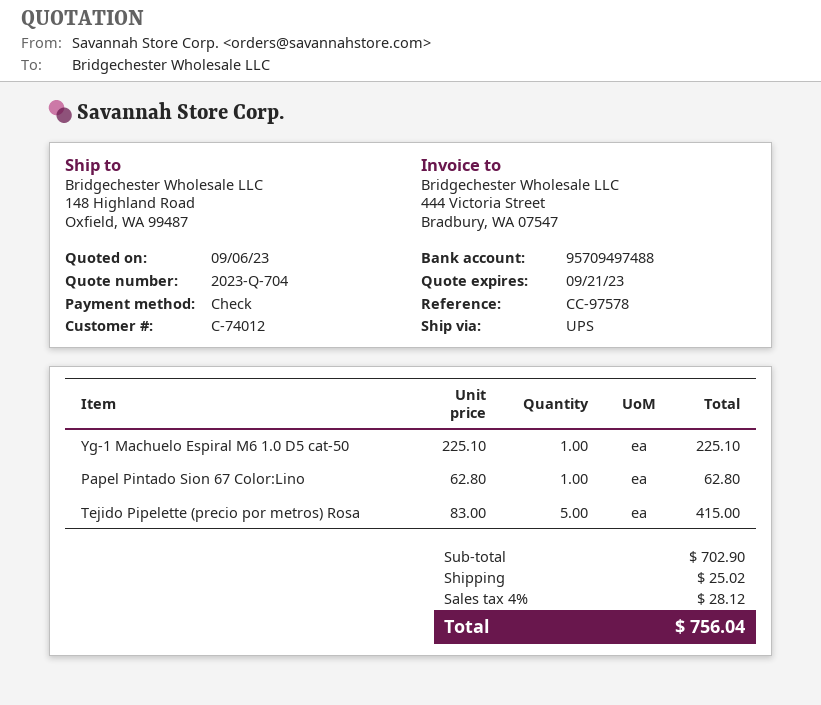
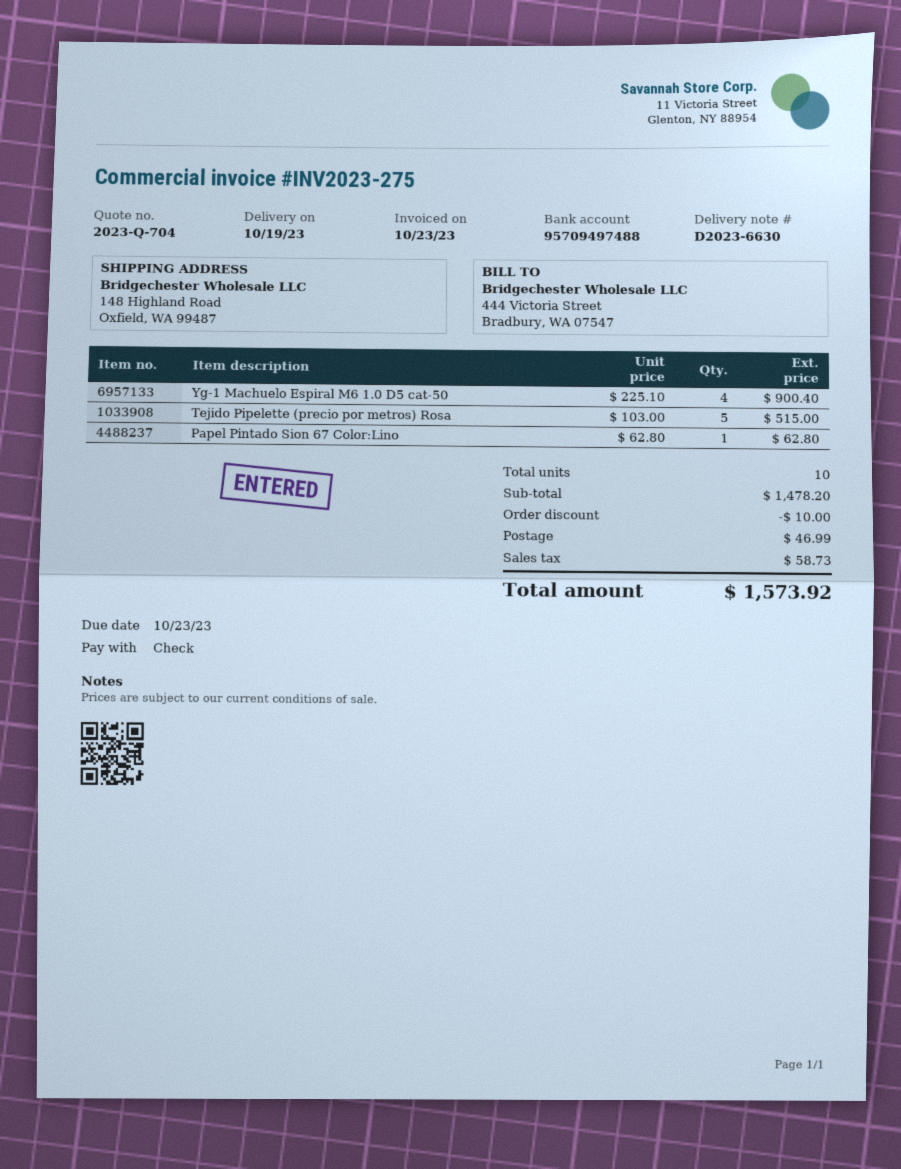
Yg-1 Machuelo Espiral M6 1.0 D5 cat-50: 1 x 225.10 = 225.10 -> 4 x 225.10 = 900.40
Tejido Pipelette (precio por metros) Rosa: 5 x 83.00 = 415.00 -> 5 x 103.00 = 515.00
subtotal: 702.90 -> 1478.20
discount: none -> 10.00
shipping: 25.02 -> 46.99
tax: 28.12 -> 58.73
total: 756.04 -> 1573.92

